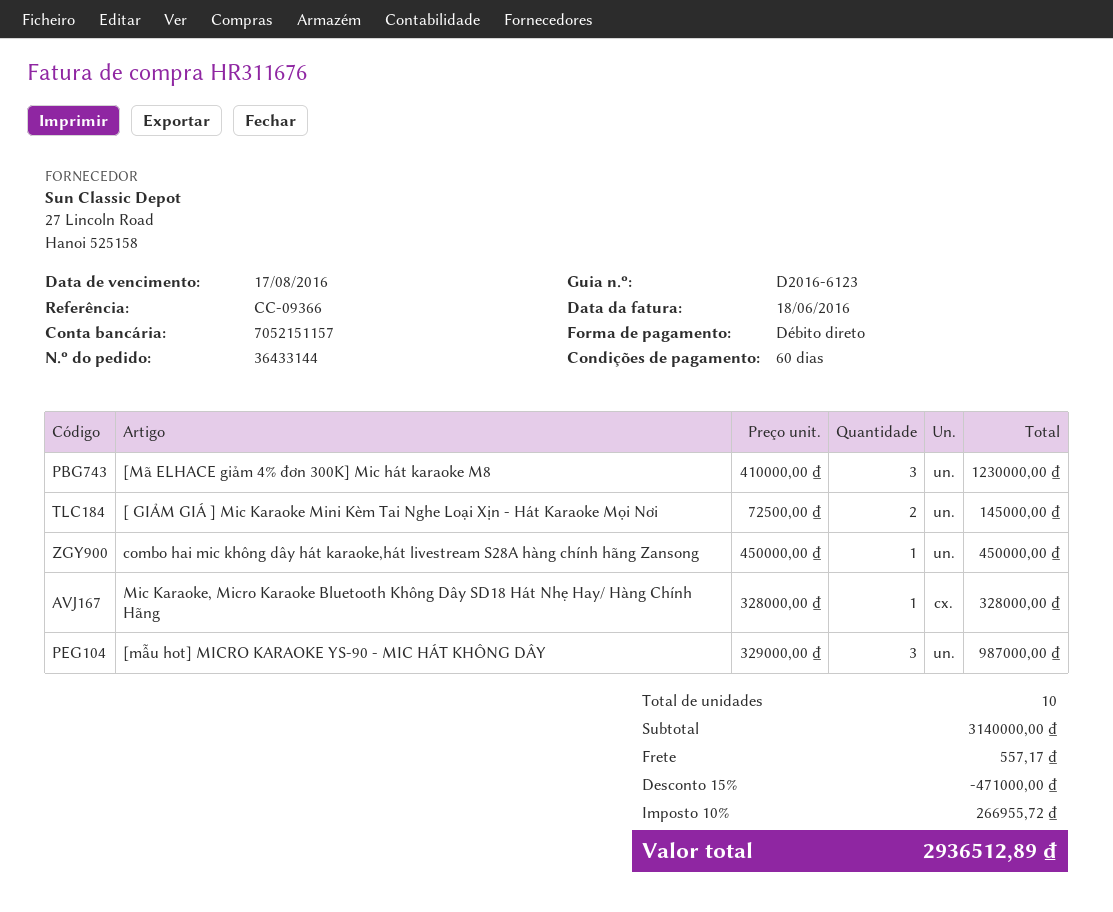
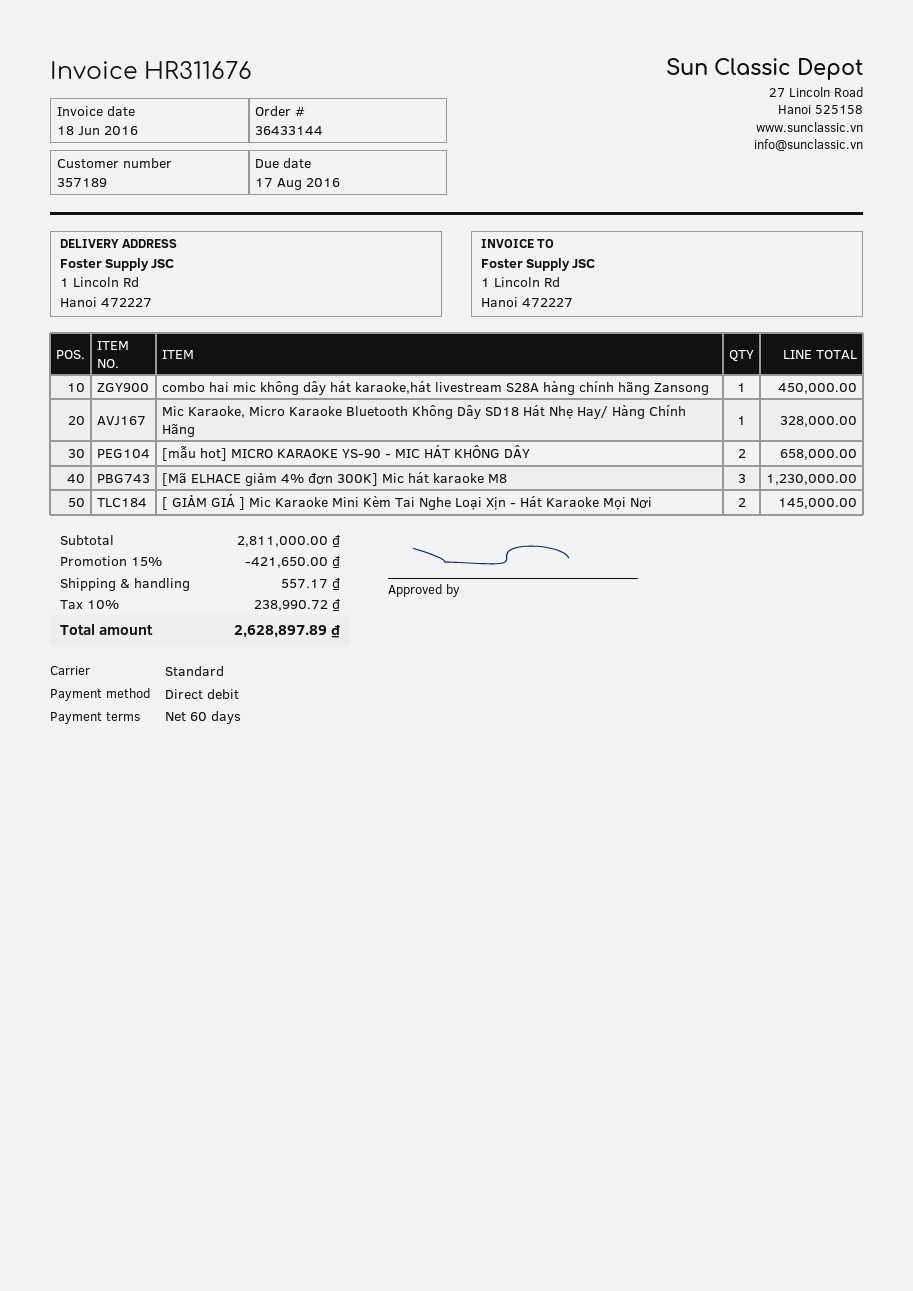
[mẫu hot] MICRO KARAOKE YS-90 - MIC HÁT KHÔNG DÂY: 3 for 987000.00 -> 2 for 658000.00
subtotal: 3140000.00 -> 2811000.00
discount: 15% = 471000.00 -> 15% = 421650.00
tax: 10% = 266955.72 -> 10% = 238990.72
total: 2936512.89 -> 2628897.89

